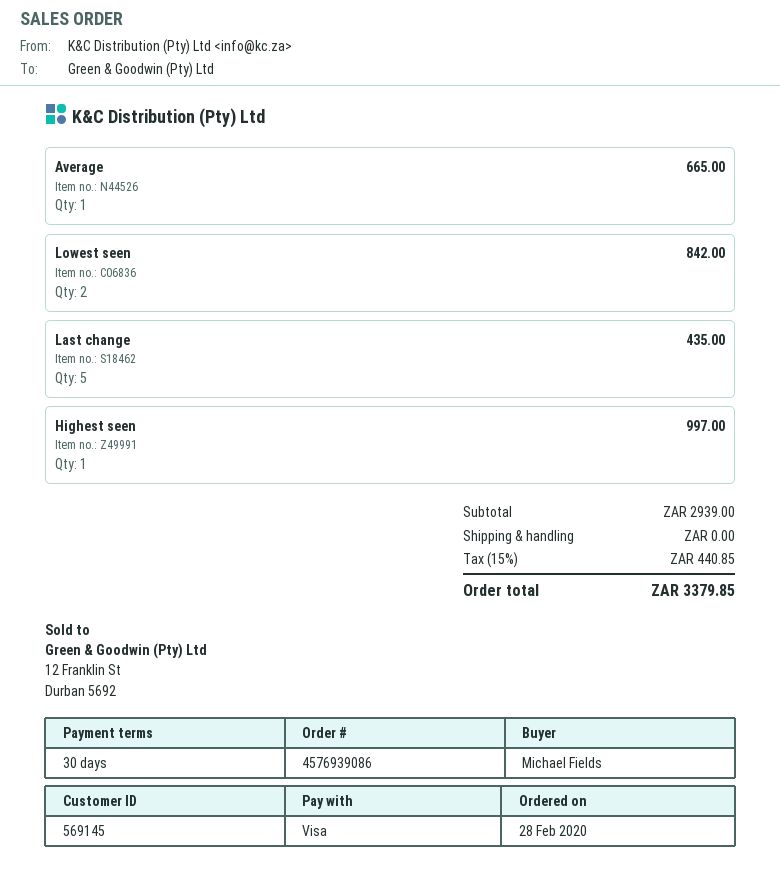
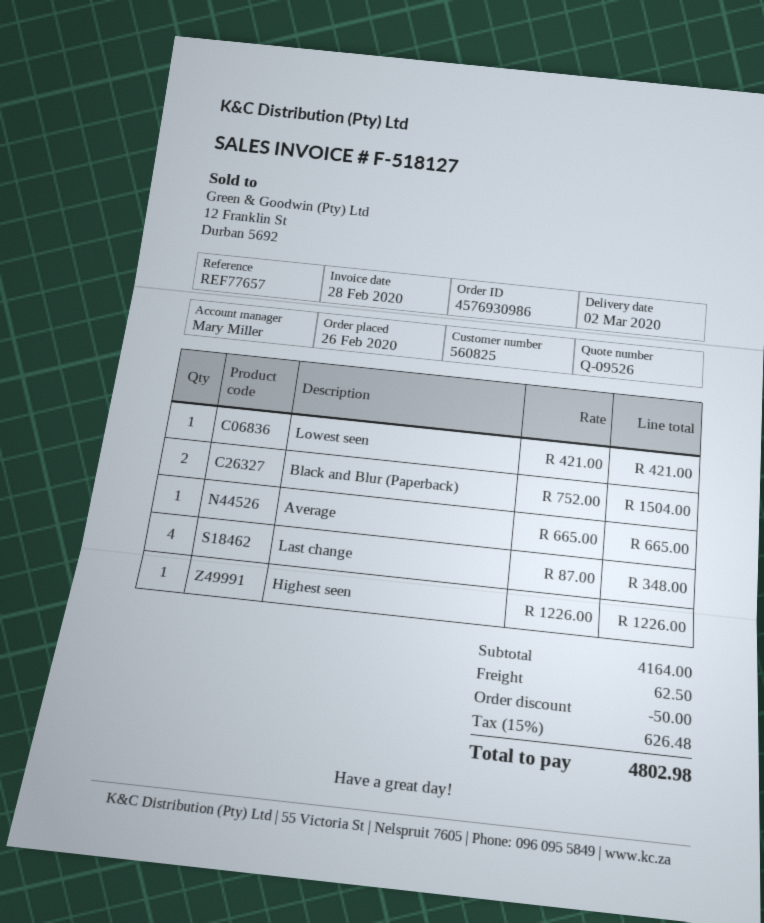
order number: 4576939086 -> 4576930986
order date: 2020-02-28 -> 2020-02-26
customer number: 569145 -> 560825
Lowest seen: 2 for 842.00 -> 1 for 421.00
Last change: 5 for 435.00 -> 4 for 348.00
Highest seen: 1 for 997.00 -> 1 for 1226.00
Black and Blur (Paperback): none -> 2 for 1504.00
subtotal: 2939.00 -> 4164.00
discount: none -> 50.00
shipping: 0.00 -> 62.50
tax: 15% = 440.85 -> 15% = 626.48
total: 3379.85 -> 4802.98

